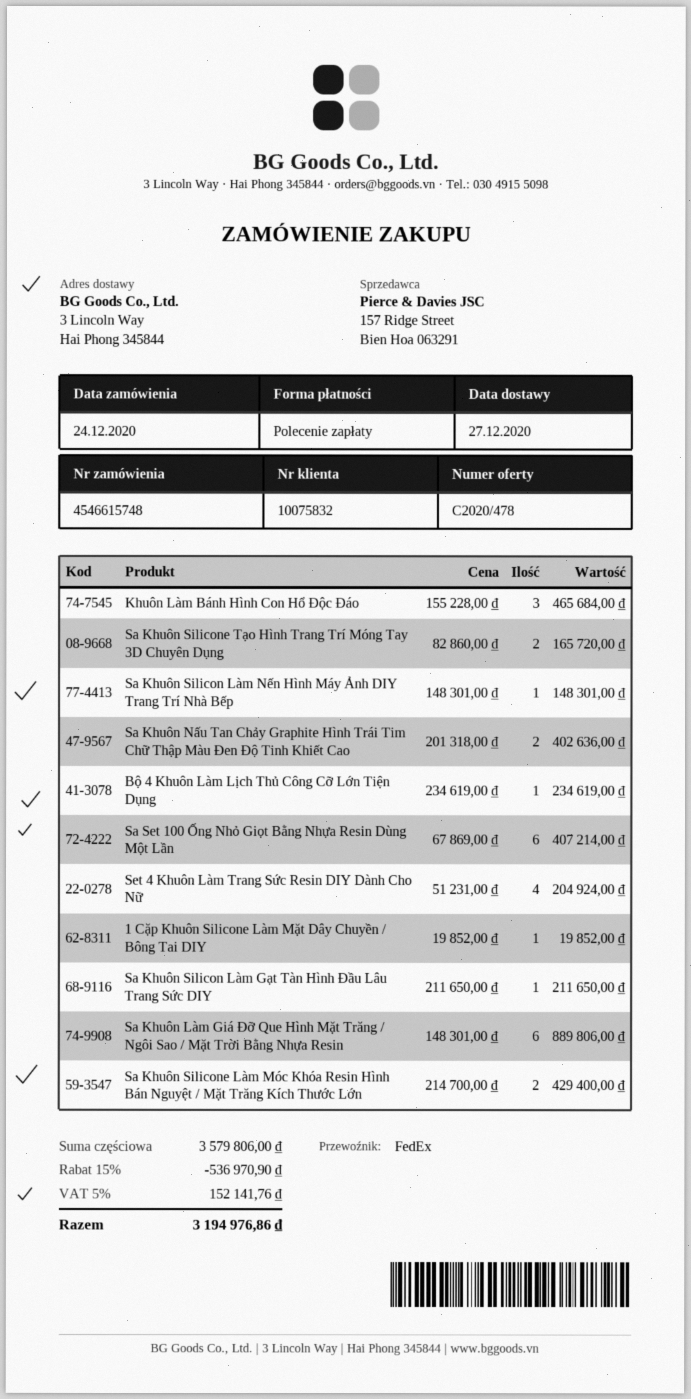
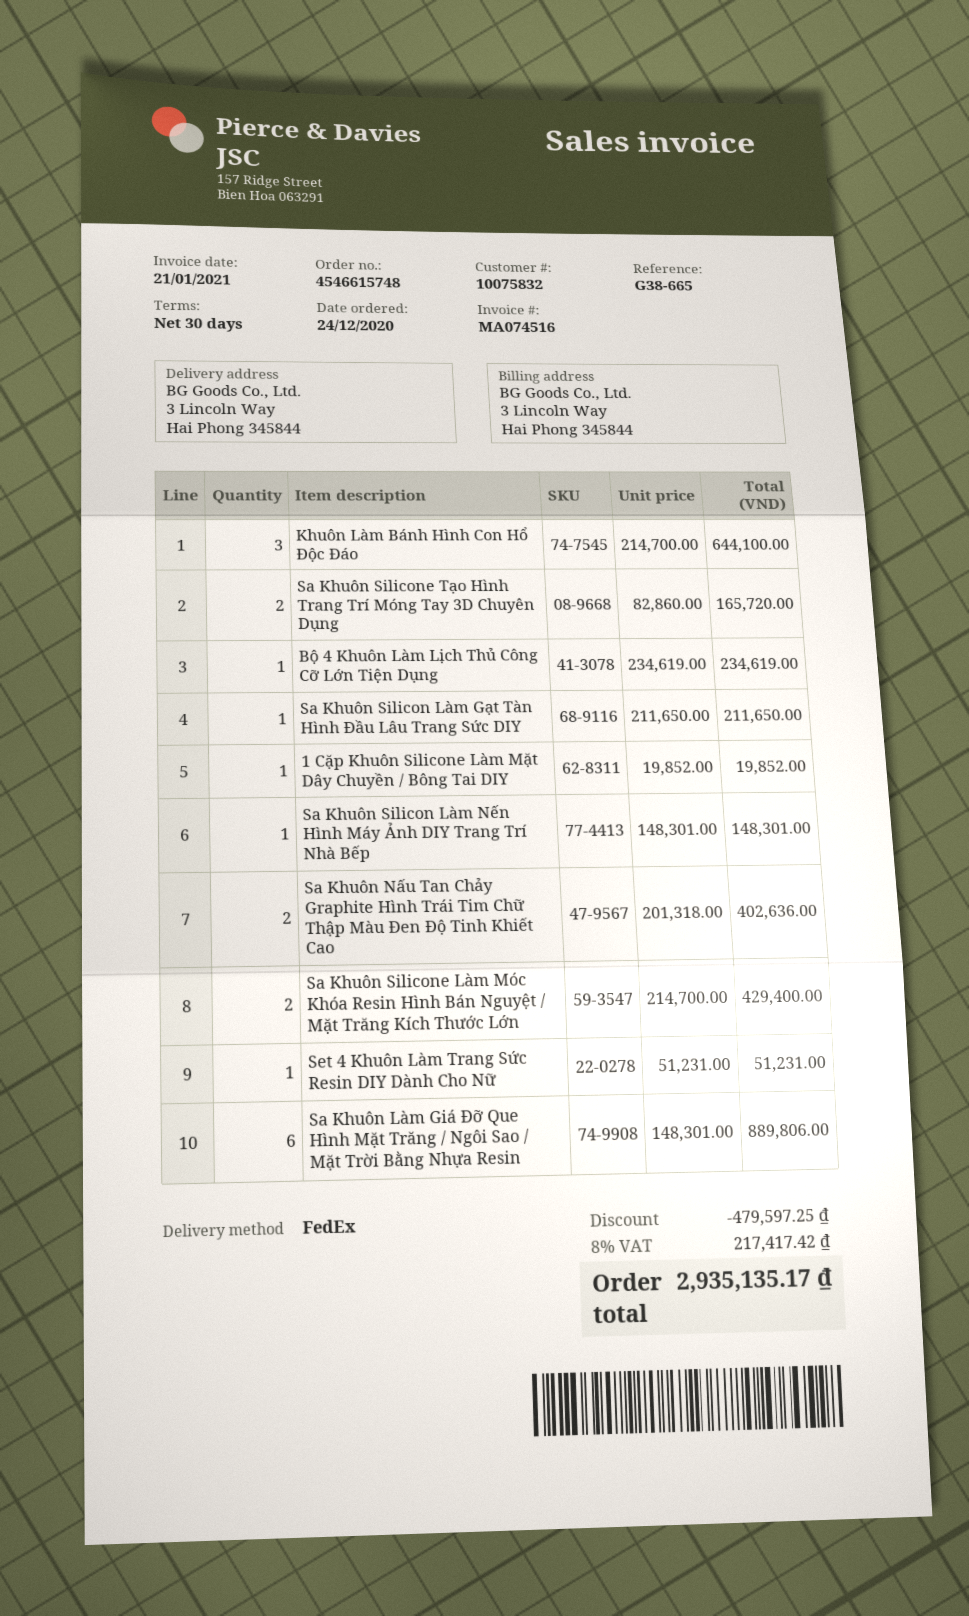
Khuôn Làm Bánh Hình Con Hổ Độc Đáo: 3 x 155228.00 = 465684.00 -> 3 x 214700.00 = 644100.00
Sa Set 100 Ống Nhỏ Giọt Bằng Nhựa Resin Dùng Một Lần: 6 x 67869.00 = 407214.00 -> none
Set 4 Khuôn Làm Trang Sức Resin DIY Dành Cho Nữ: 4 x 51231.00 = 204924.00 -> 1 x 51231.00 = 51231.00
discount: 536970.90 -> 479597.25
tax: 5% = 152141.76 -> 8% = 217417.42
total: 3194976.86 -> 2935135.17

